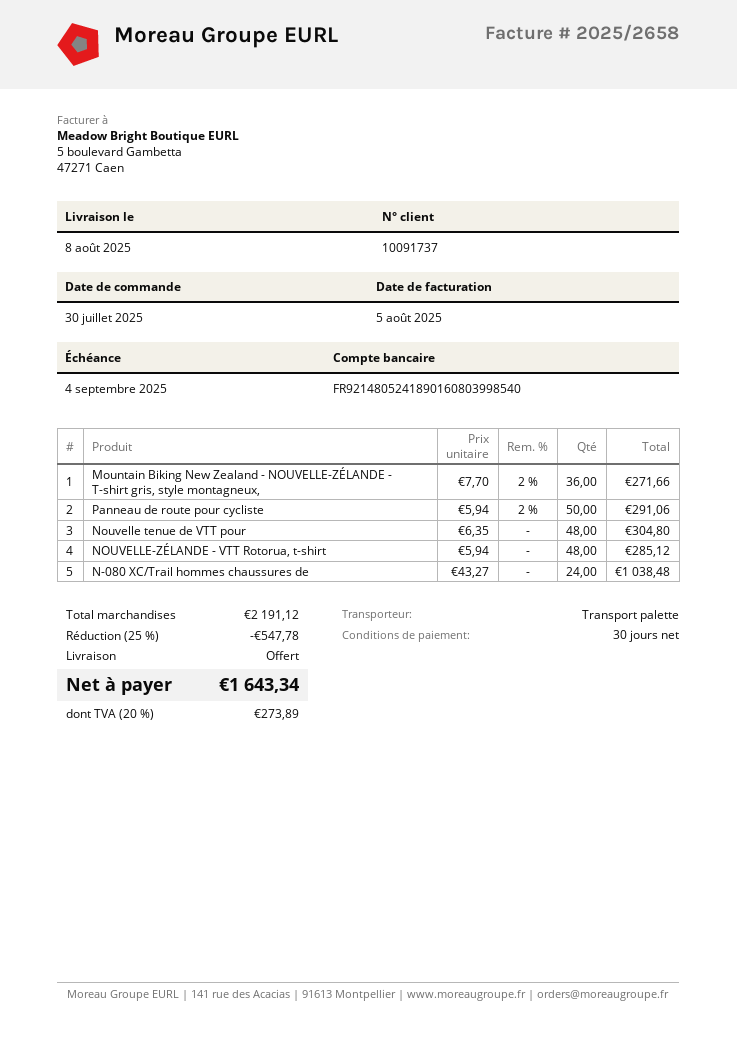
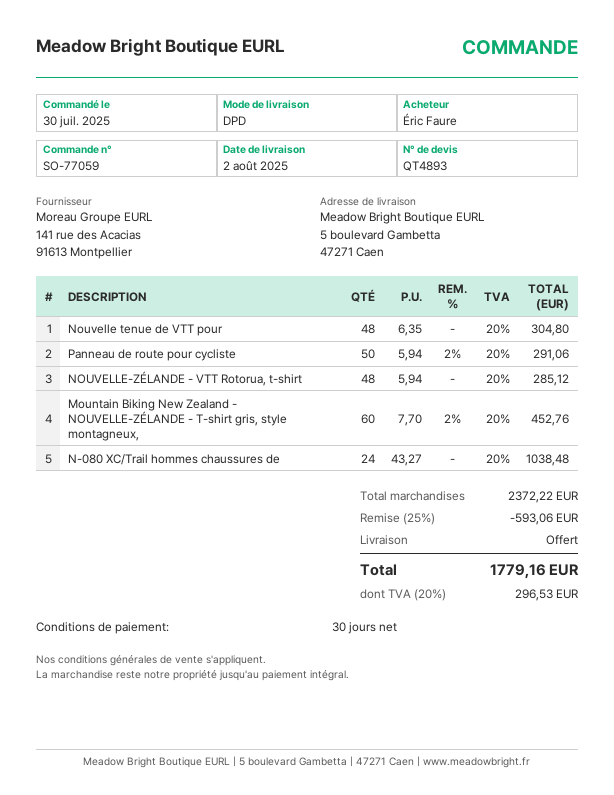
delivery date: 2025-08-08 -> 2025-08-02
shipping method: pallet freight -> DPD
Mountain Biking New Zealand - NOUVELLE-ZÉLANDE - T-shirt gris, style montagneux,: 36 x 7.70 - 2% = 271.66 -> 60 x 7.70 - 2% = 452.76
subtotal: 2191.12 -> 2372.22
discount: 25% = 547.78 -> 25% = 593.06
tax: 20% = 273.89 -> 20% = 296.53
total: 1643.34 -> 1779.16

